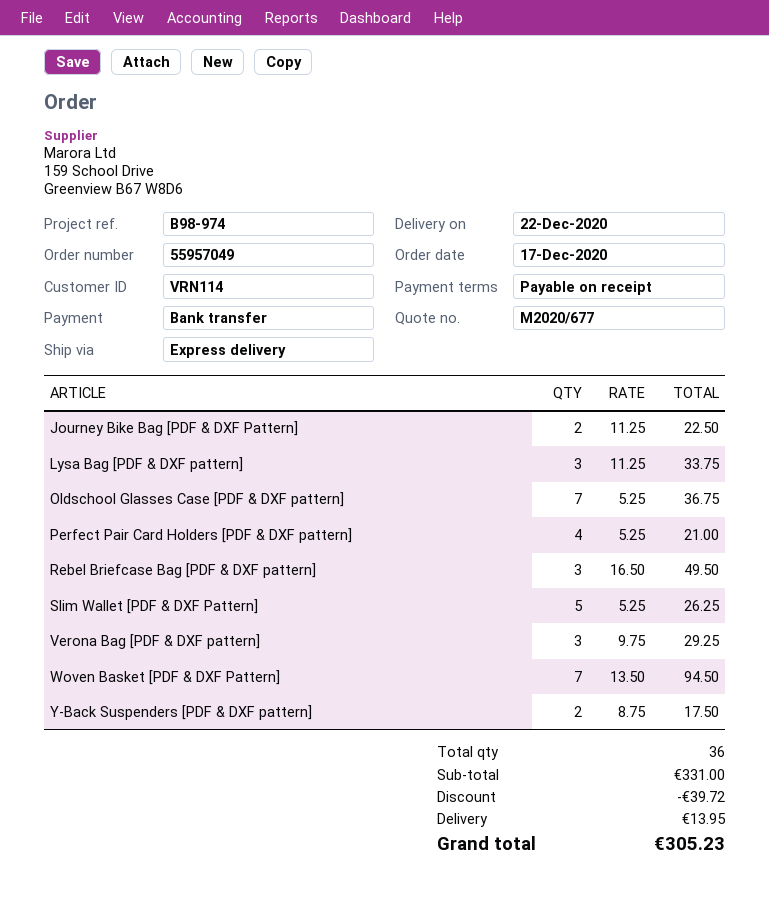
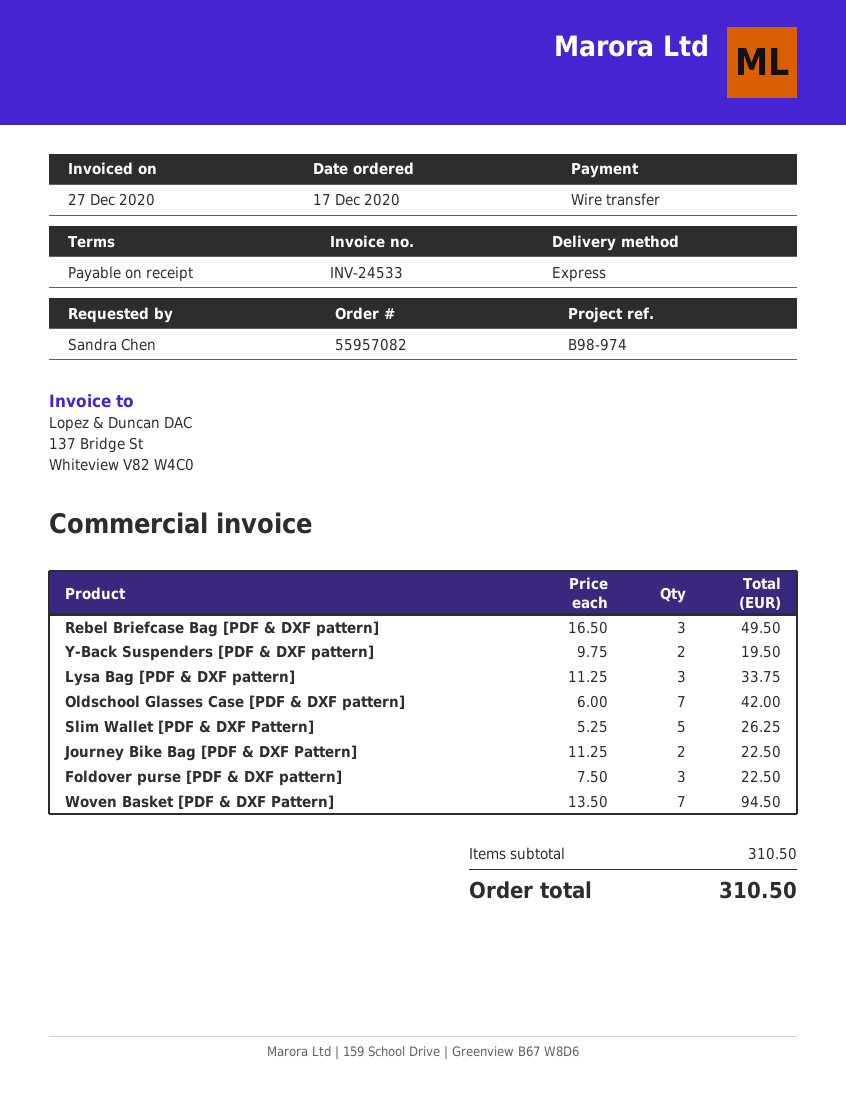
order number: 55957049 -> 55957082
Oldschool Glasses Case [PDF & DXF pattern]: 7 x 5.25 = 36.75 -> 7 x 6.00 = 42.00
Perfect Pair Card Holders [PDF & DXF pattern]: 4 x 5.25 = 21.00 -> none
Verona Bag [PDF & DXF pattern]: 3 x 9.75 = 29.25 -> none
Y-Back Suspenders [PDF & DXF pattern]: 2 x 8.75 = 17.50 -> 2 x 9.75 = 19.50
Foldover purse [PDF & DXF pattern]: none -> 3 x 7.50 = 22.50
subtotal: 331.00 -> 310.50
discount: 39.72 -> none
shipping: 13.95 -> none
total: 305.23 -> 310.50

